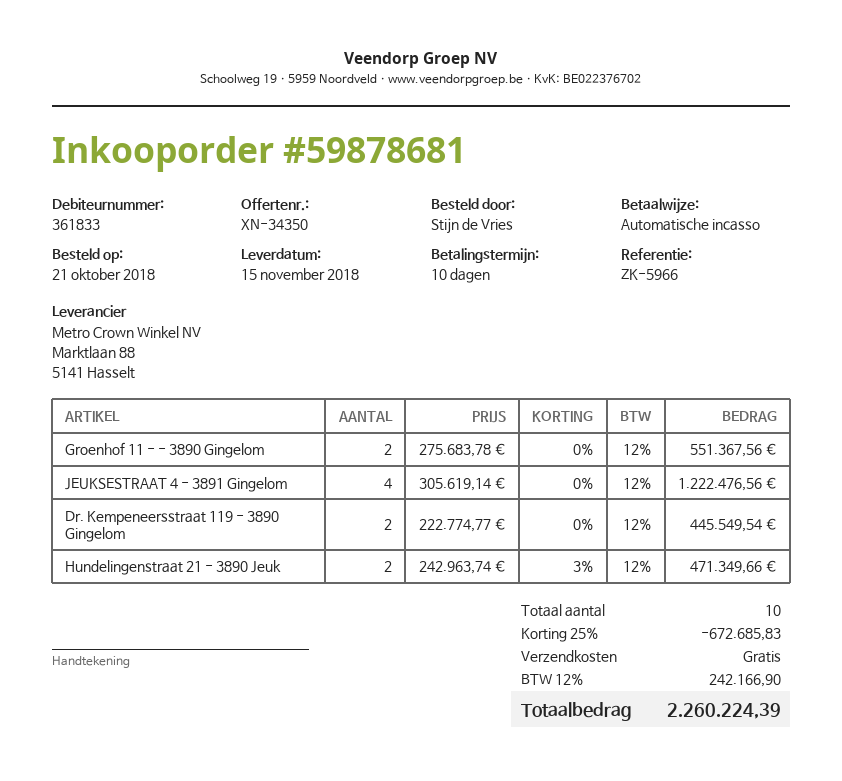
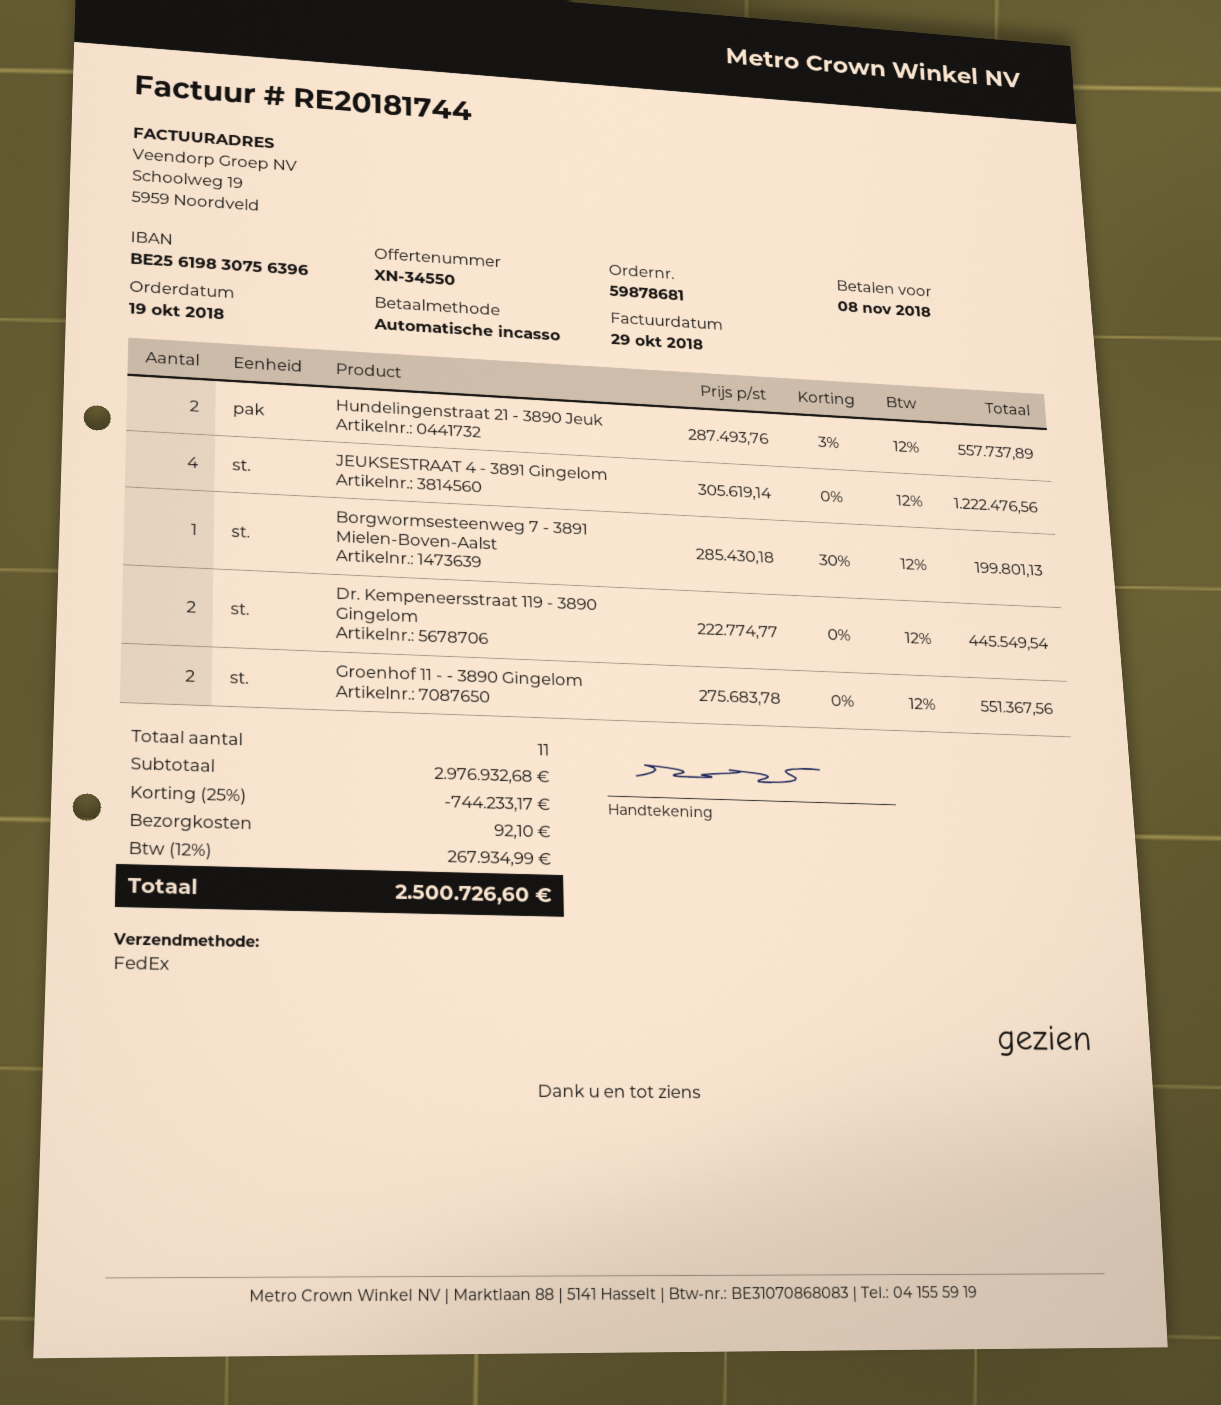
quote number: XN-34350 -> XN-34550
order date: 2018-10-21 -> 2018-10-19
Hundelingenstraat 21 - 3890 Jeuk: 2 x 242963.74 - 3% = 471349.66 -> 2 x 287493.76 - 3% = 557737.89
Borgwormsesteenweg 7 - 3891 Mielen-Boven-Aalst: none -> 1 x 285430.18 - 30% = 199801.13
total quantity: 10 -> 11
discount: 25% = 672685.83 -> 25% = 744233.17
shipping: 0.00 -> 92.10
tax: 12% = 242166.90 -> 12% = 267934.99
total: 2260224.39 -> 2500726.60

